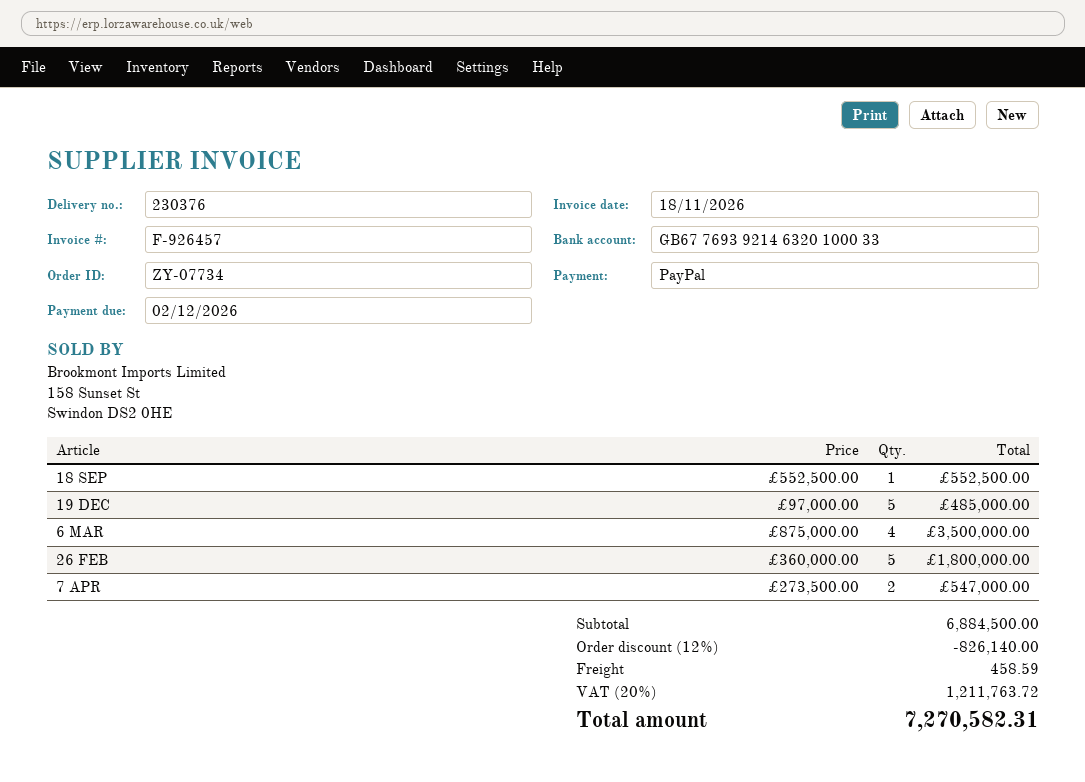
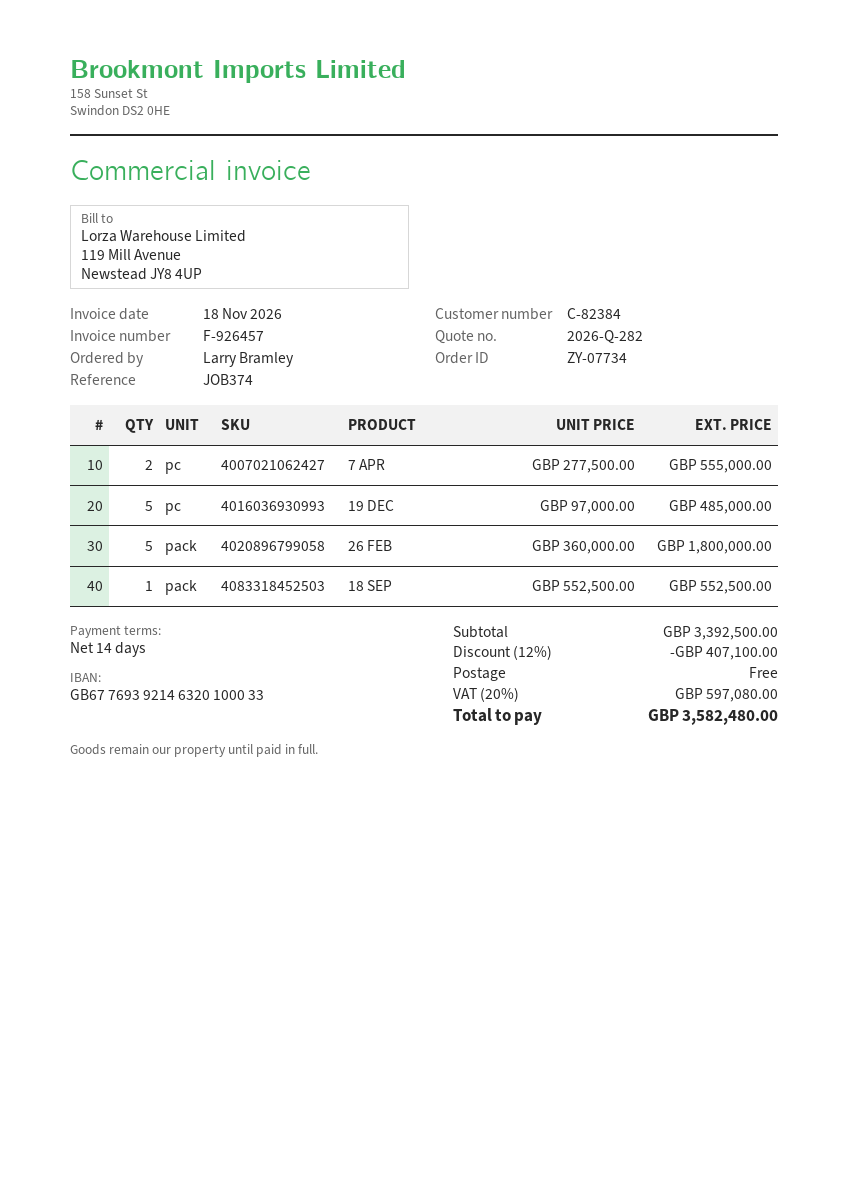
6 MAR: 4 x 875000.00 = 3500000.00 -> none
7 APR: 2 x 273500.00 = 547000.00 -> 2 x 277500.00 = 555000.00
subtotal: 6884500.00 -> 3392500.00
discount: 12% = 826140.00 -> 12% = 407100.00
shipping: 458.59 -> 0.00
tax: 20% = 1211763.72 -> 20% = 597080.00
total: 7270582.31 -> 3582480.00

